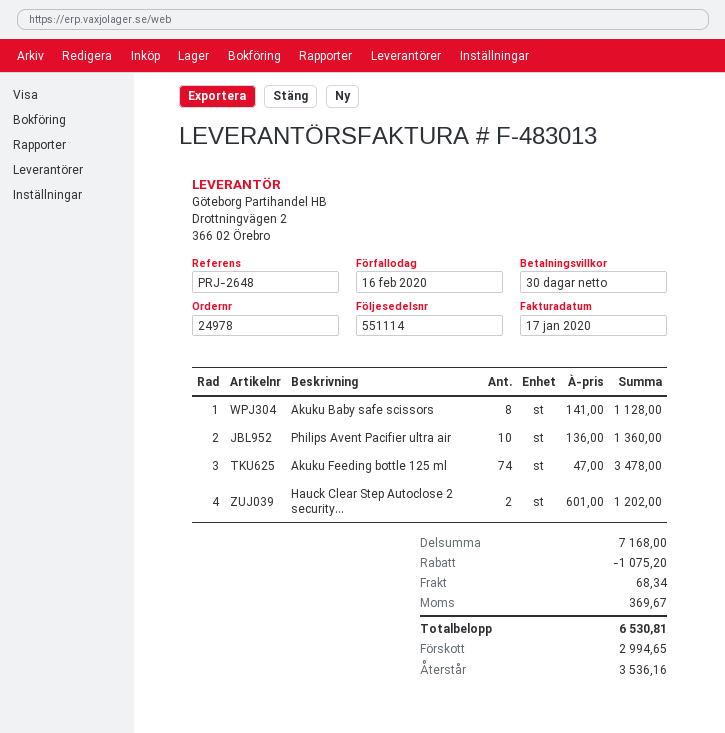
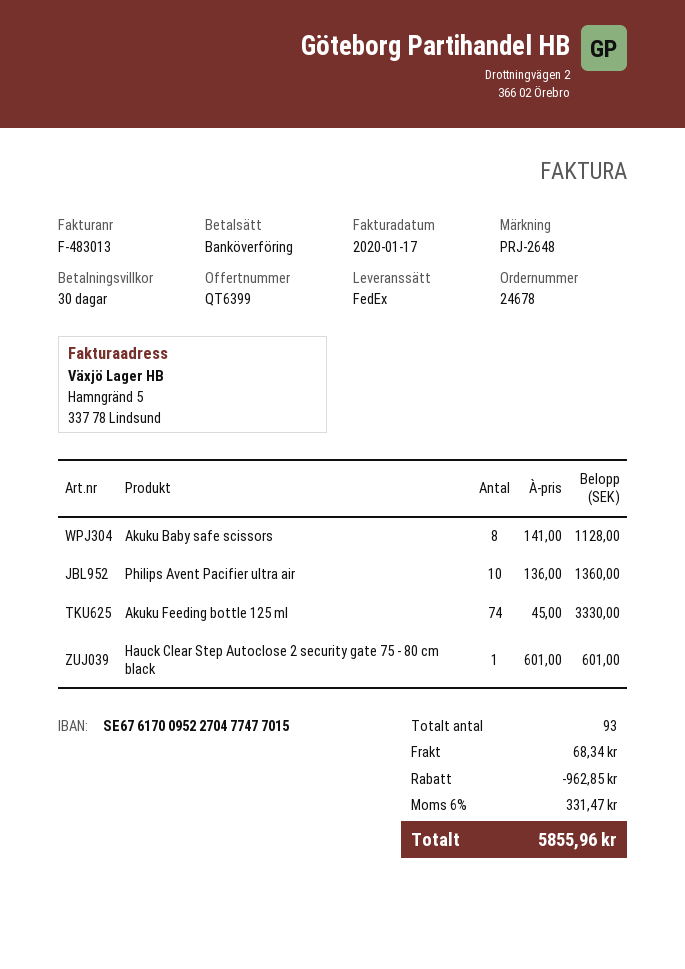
order number: 24978 -> 24678
Akuku Feeding bottle 125 ml: 74 x 47.00 = 3478.00 -> 74 x 45.00 = 3330.00
Hauck Clear Step Autoclose 2 security...: 2 x 601.00 = 1202.00 -> 1 x 601.00 = 601.00
discount: 1075.20 -> 962.85
tax: 369.67 -> 331.47
total: 6530.81 -> 5855.96

